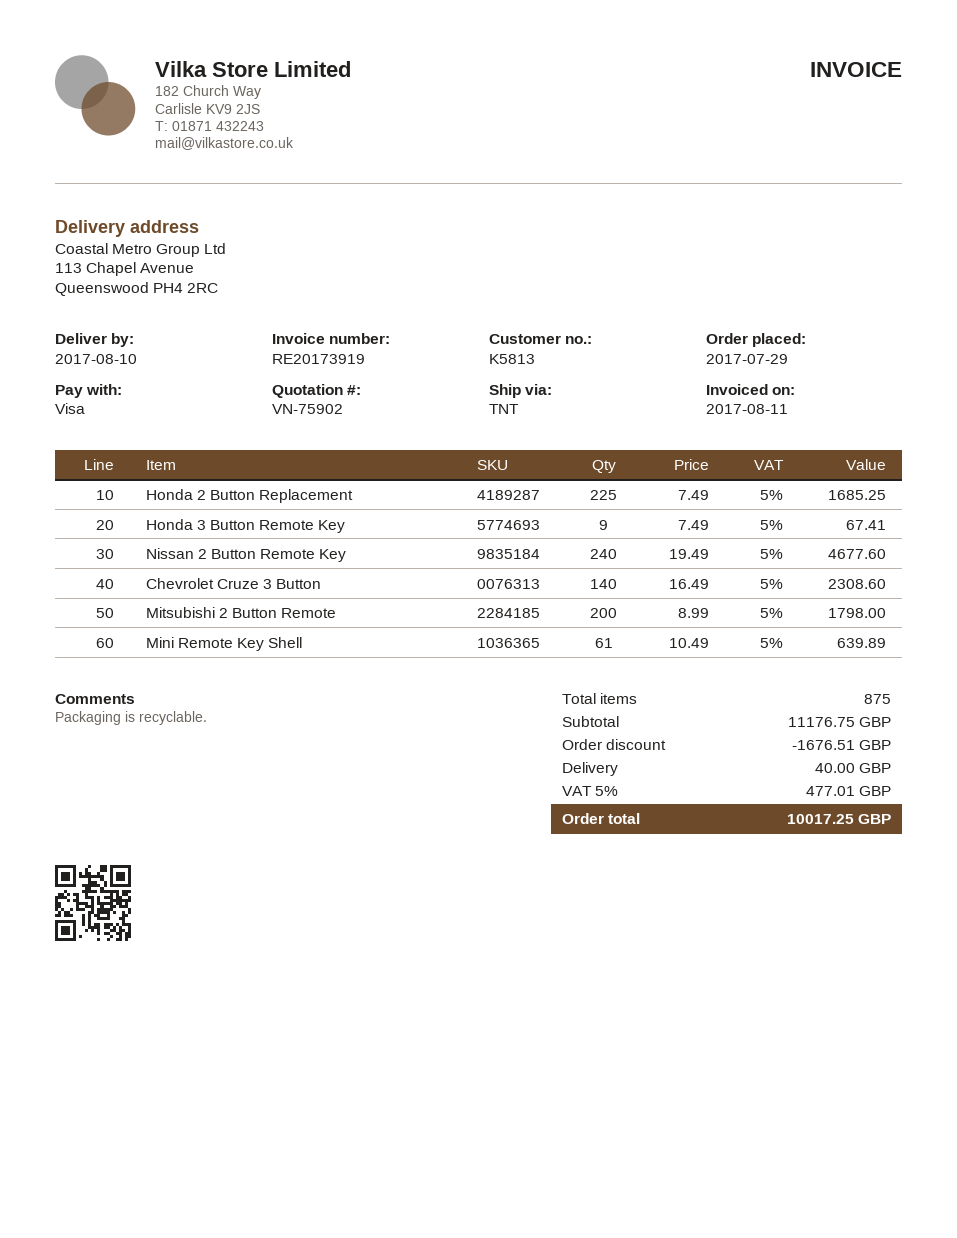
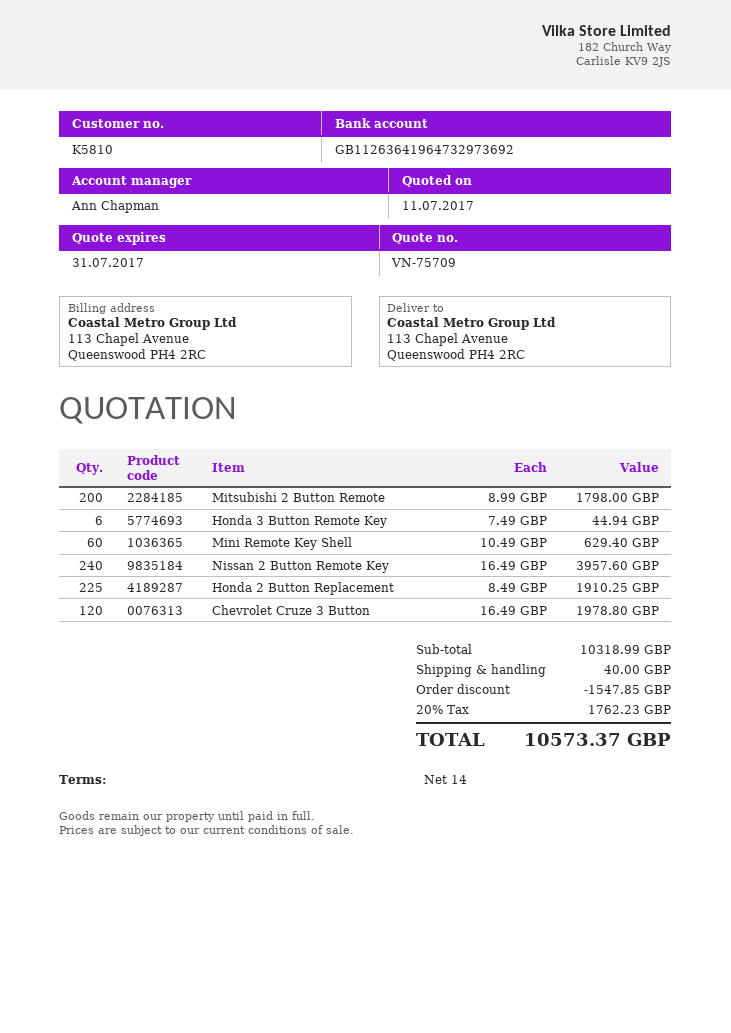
quote number: VN-75902 -> VN-75709
customer number: K5813 -> K5810
Honda 2 Button Replacement: 225 x 7.49 = 1685.25 -> 225 x 8.49 = 1910.25
Honda 3 Button Remote Key: 9 x 7.49 = 67.41 -> 6 x 7.49 = 44.94
Nissan 2 Button Remote Key: 240 x 19.49 = 4677.60 -> 240 x 16.49 = 3957.60
Chevrolet Cruze 3 Button: 140 x 16.49 = 2308.60 -> 120 x 16.49 = 1978.80
Mini Remote Key Shell: 61 x 10.49 = 639.89 -> 60 x 10.49 = 629.40
subtotal: 11176.75 -> 10318.99
discount: 1676.51 -> 1547.85
tax: 5% = 477.01 -> 20% = 1762.23
total: 10017.25 -> 10573.37

